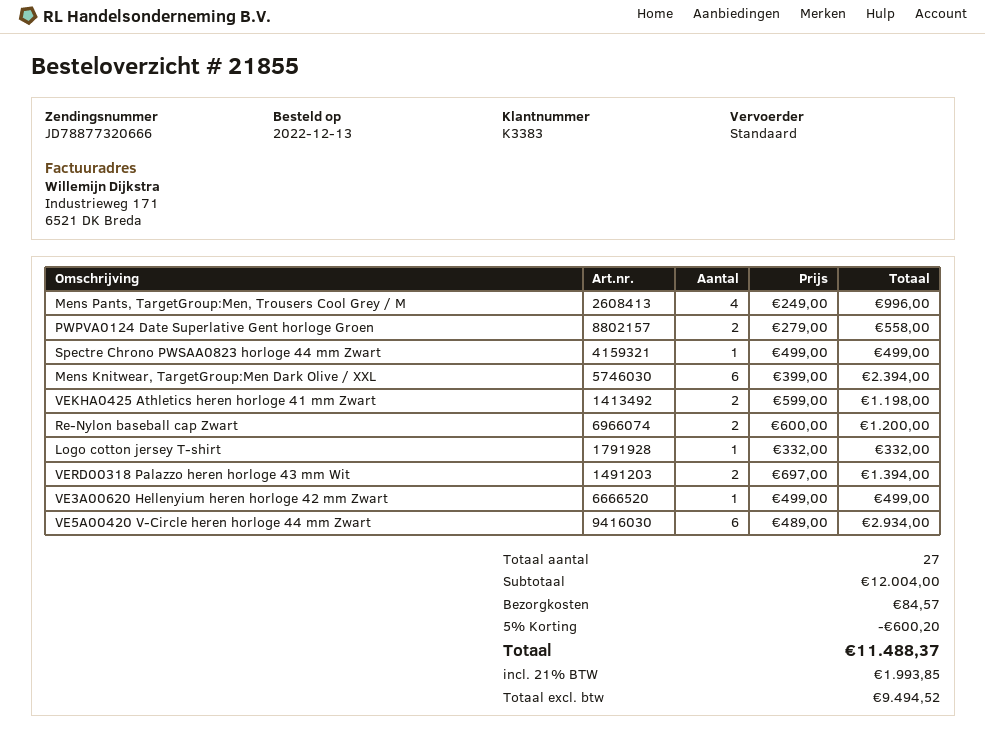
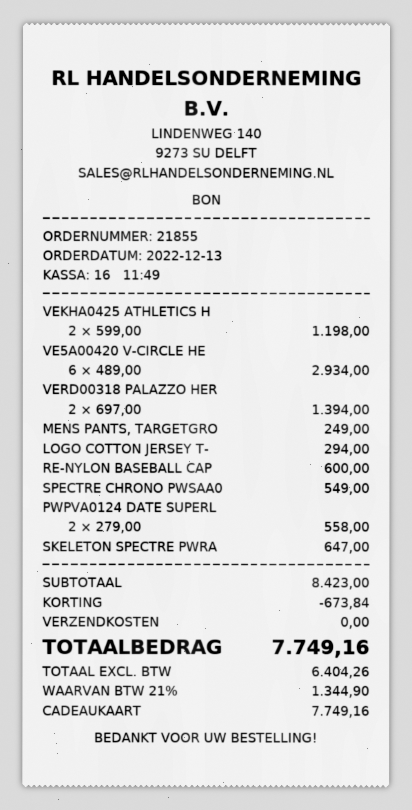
Mens Pants, TargetGroup:Men, Trousers Cool Grey / M: 4 x 249.00 = 996.00 -> 1 x 249.00 = 249.00
Spectre Chrono PWSAA0823 horloge 44 mm Zwart: 1 x 499.00 = 499.00 -> 1 x 549.00 = 549.00
Mens Knitwear, TargetGroup:Men Dark Olive / XXL: 6 x 399.00 = 2394.00 -> none
Re-Nylon baseball cap Zwart: 2 x 600.00 = 1200.00 -> 1 x 600.00 = 600.00
Logo cotton jersey T-shirt: 1 x 332.00 = 332.00 -> 1 x 294.00 = 294.00
VE3A00620 Hellenyium heren horloge 42 mm Zwart: 1 x 499.00 = 499.00 -> none
SKELETON SPECTRE PWRA: none -> 1 x 647.00 = 647.00
subtotal: 12004.00 -> 8423.00
discount: 600.20 -> 673.84
shipping: 84.57 -> 0.00
net: 9494.52 -> 6404.26
tax: 21% = 1993.85 -> 21% = 1344.90
total: 11488.37 -> 7749.16

